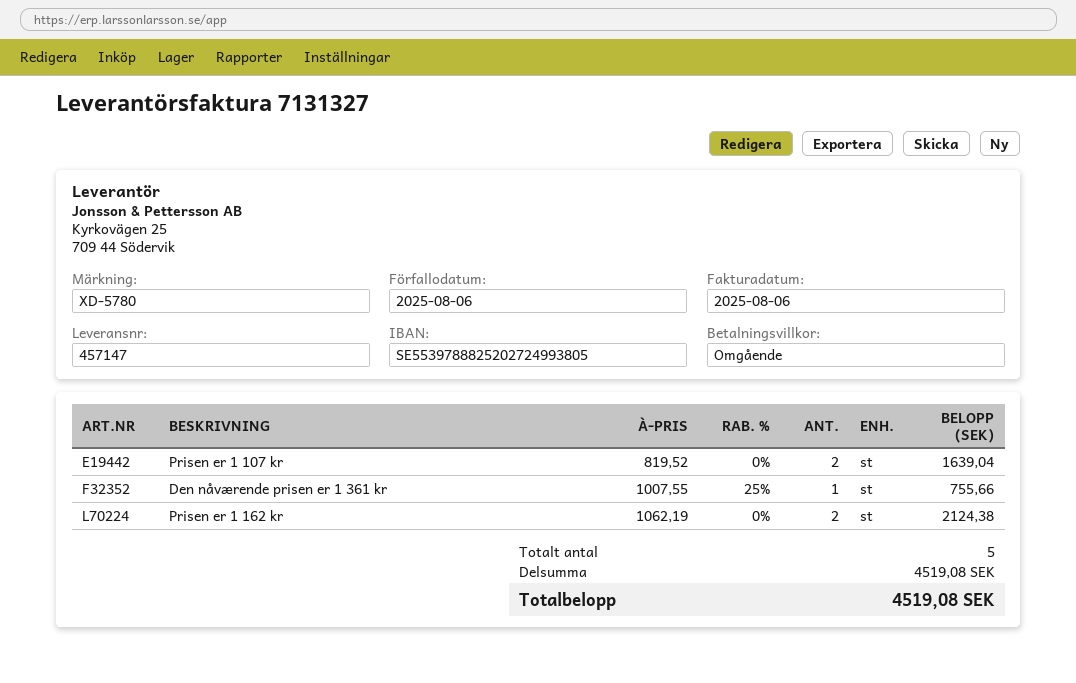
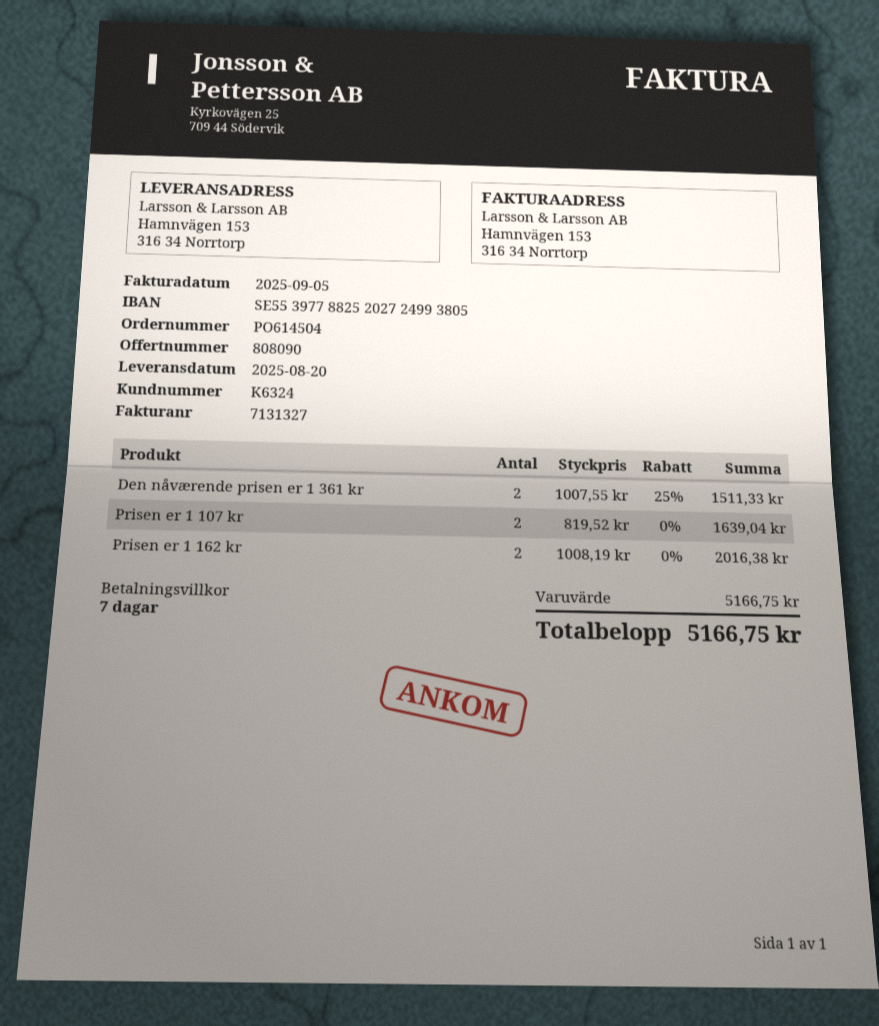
invoice date: 2025-08-06 -> 2025-09-05
payment terms: on receipt -> 7 days
bank account: SE5539788825202724993805 -> SE5539778825202724993805
Den nåværende prisen er 1 361 kr: 1 x 1007.55 - 25% = 755.66 -> 2 x 1007.55 - 25% = 1511.33
Prisen er 1 162 kr: 2 x 1062.19 = 2124.38 -> 2 x 1008.19 = 2016.38
subtotal: 4519.08 -> 5166.75
total: 4519.08 -> 5166.75

